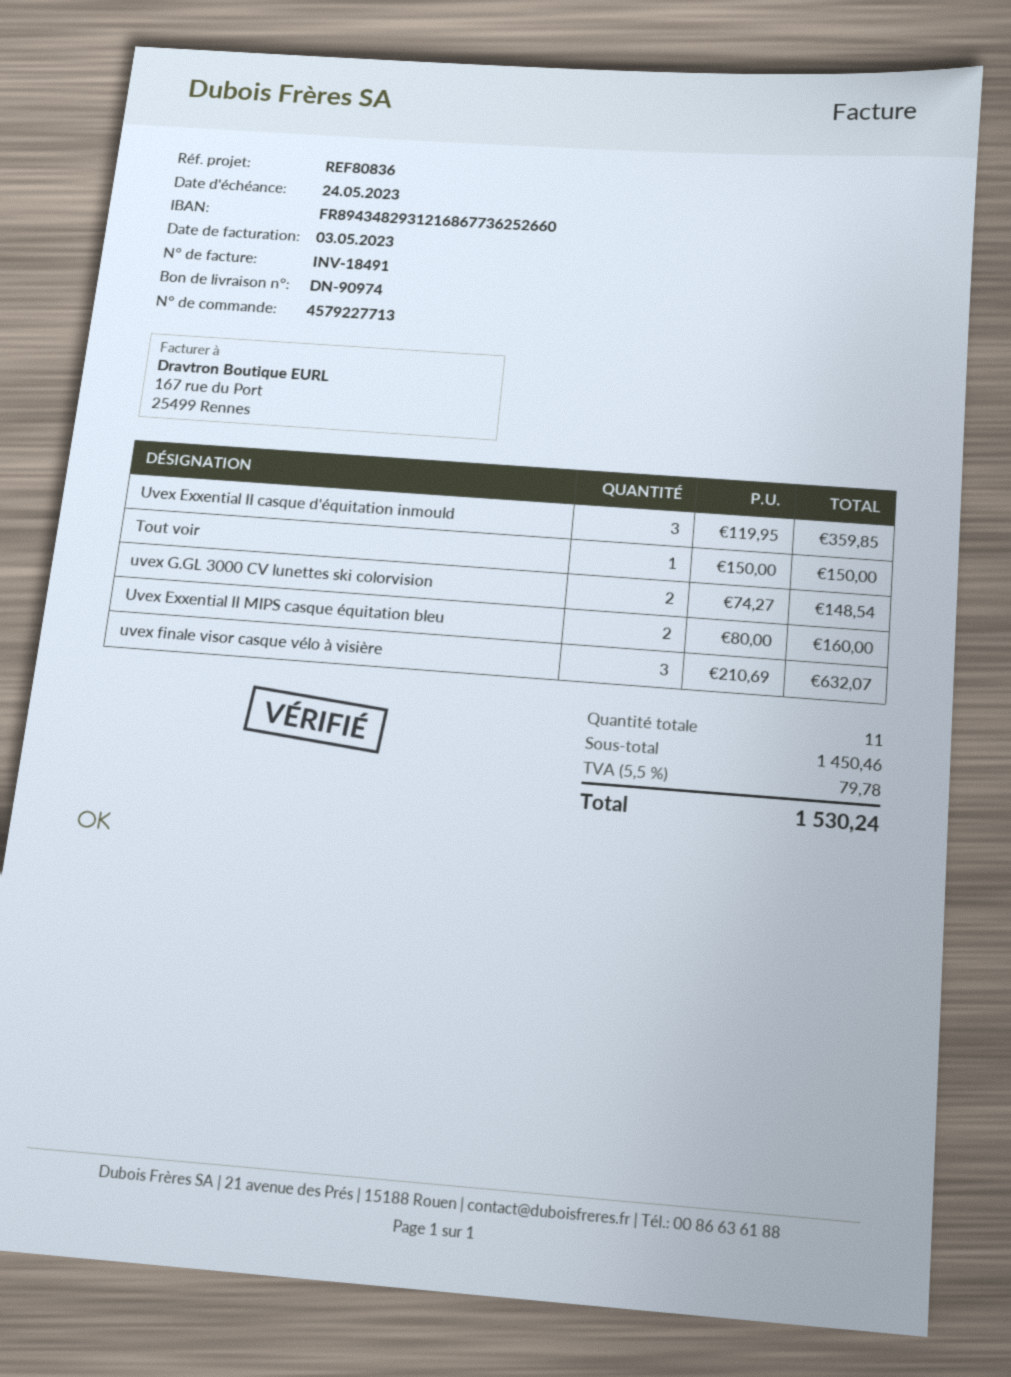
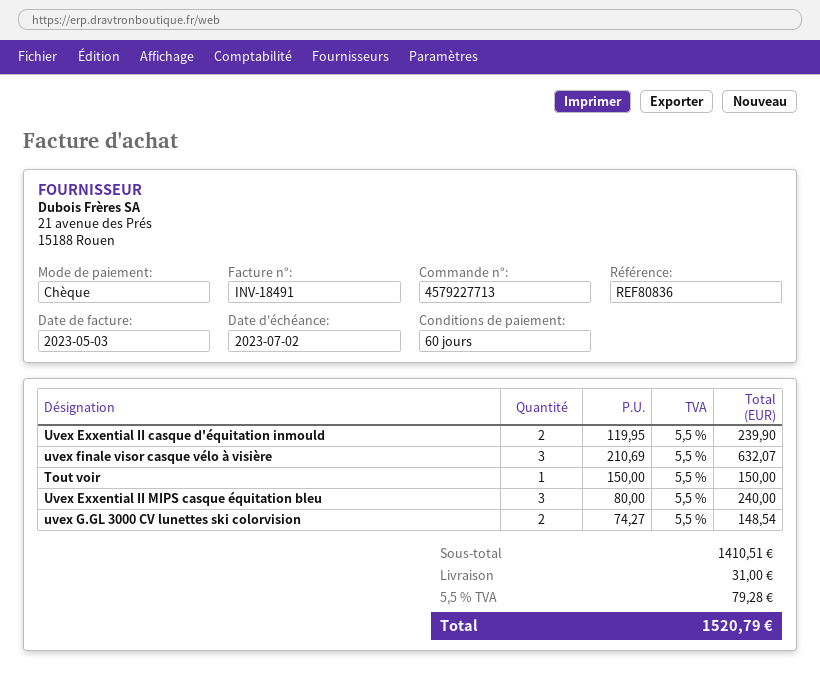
due date: 2023-05-24 -> 2023-07-02
Uvex Exxential II casque d'équitation inmould: 3 x 119.95 = 359.85 -> 2 x 119.95 = 239.90
Uvex Exxential II MIPS casque équitation bleu: 2 x 80.00 = 160.00 -> 3 x 80.00 = 240.00
subtotal: 1450.46 -> 1410.51
shipping: none -> 31.00
tax: 5.5% = 79.78 -> 5.5% = 79.28
total: 1530.24 -> 1520.79

